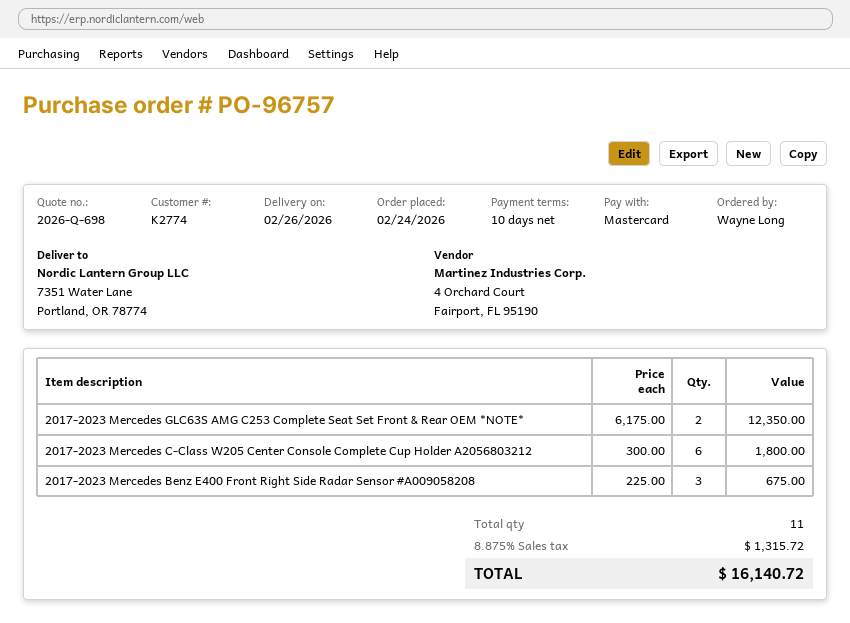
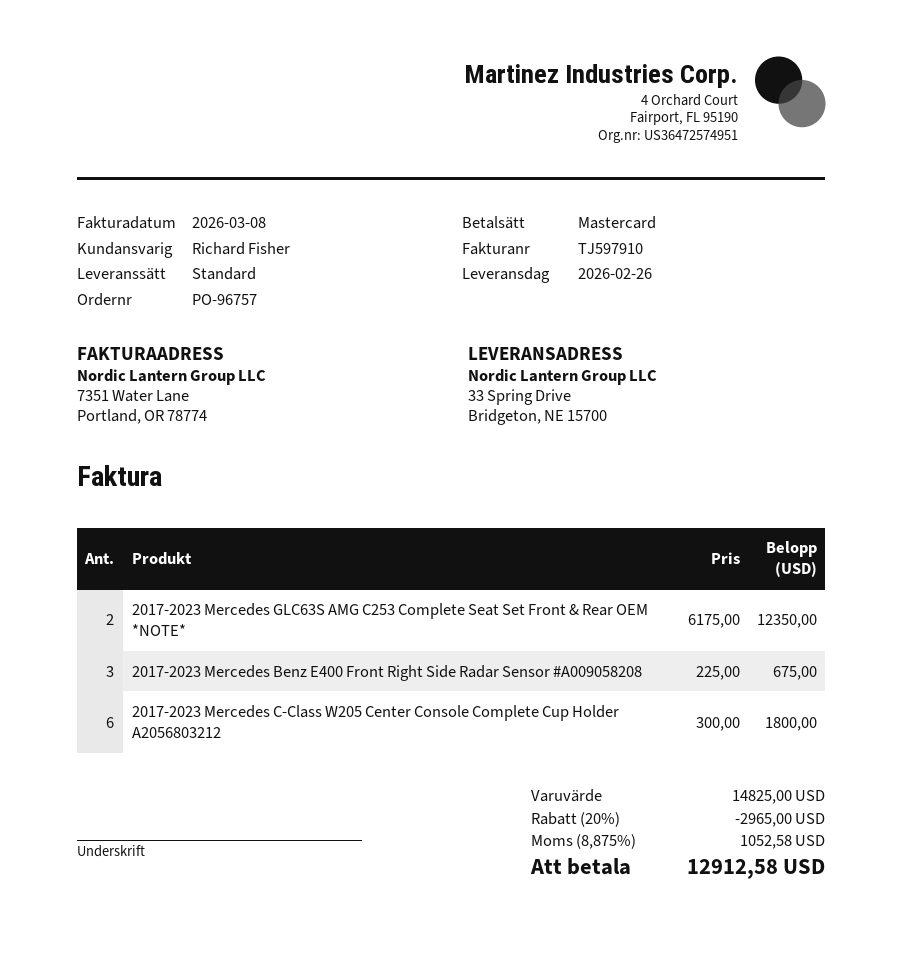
ship to: 7351 Water Lane, Portland, OR 78774 -> 33 Spring Drive, Bridgeton, NE 15700
discount: none -> 20% = 2965.00
tax: 8.875% = 1315.72 -> 8.875% = 1052.58
total: 16140.72 -> 12912.58

